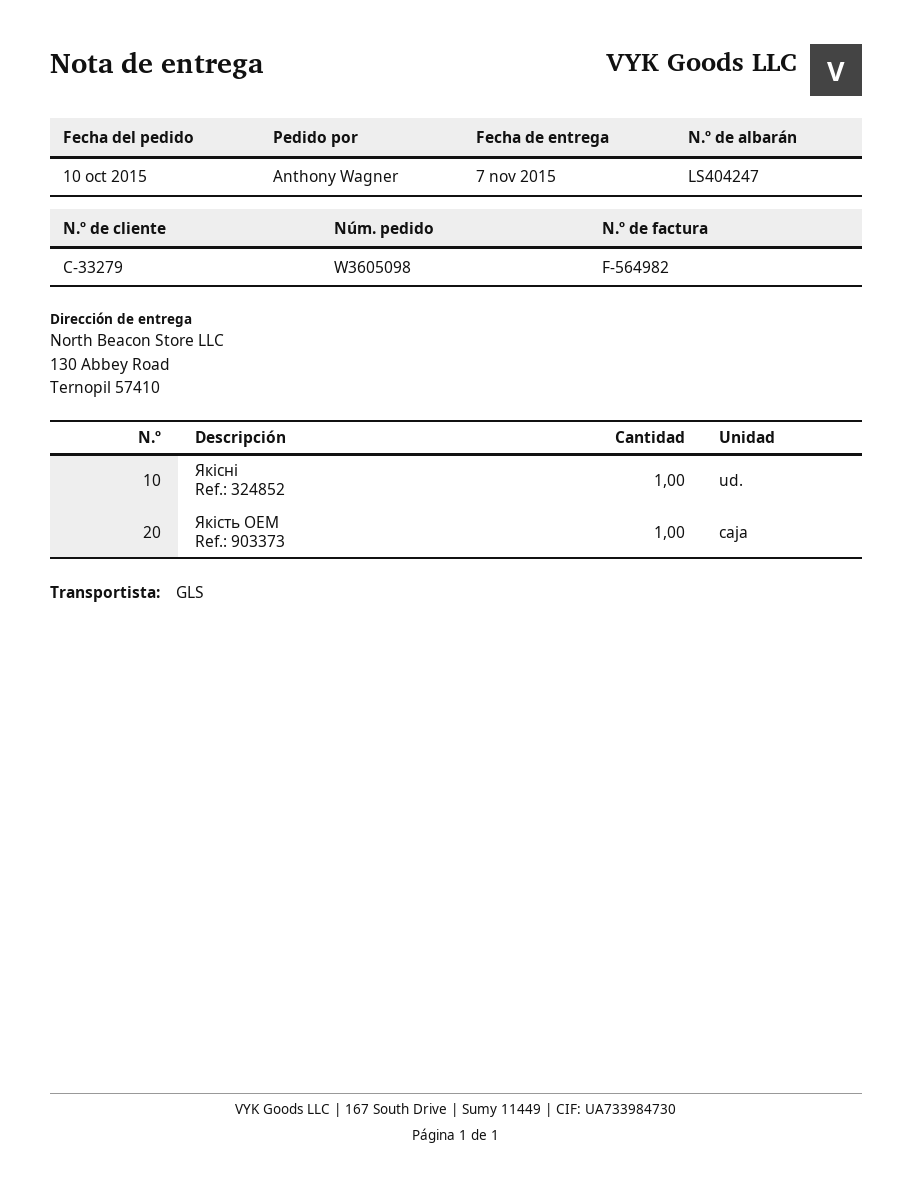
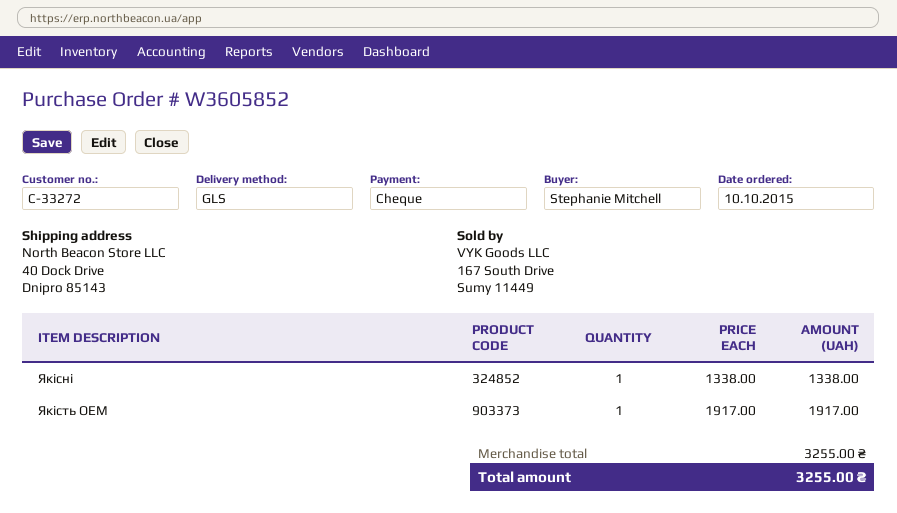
order number: W3605098 -> W3605852
customer number: C-33279 -> C-33272
ordered by: Anthony Wagner -> Stephanie Mitchell
ship to: 130 Abbey Road, Ternopil 57410 -> 40 Dock Drive, Dnipro 85143

